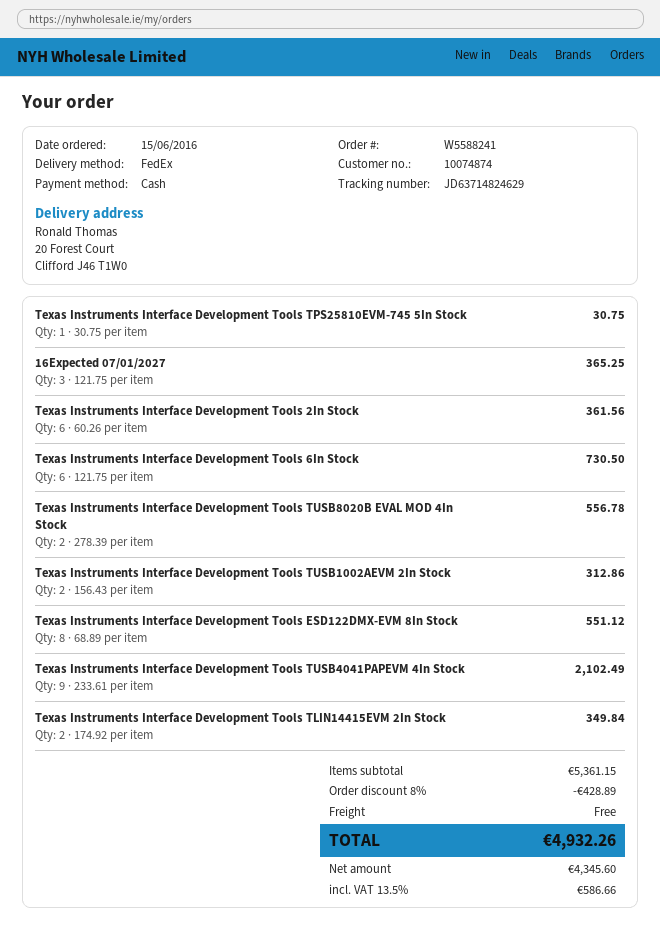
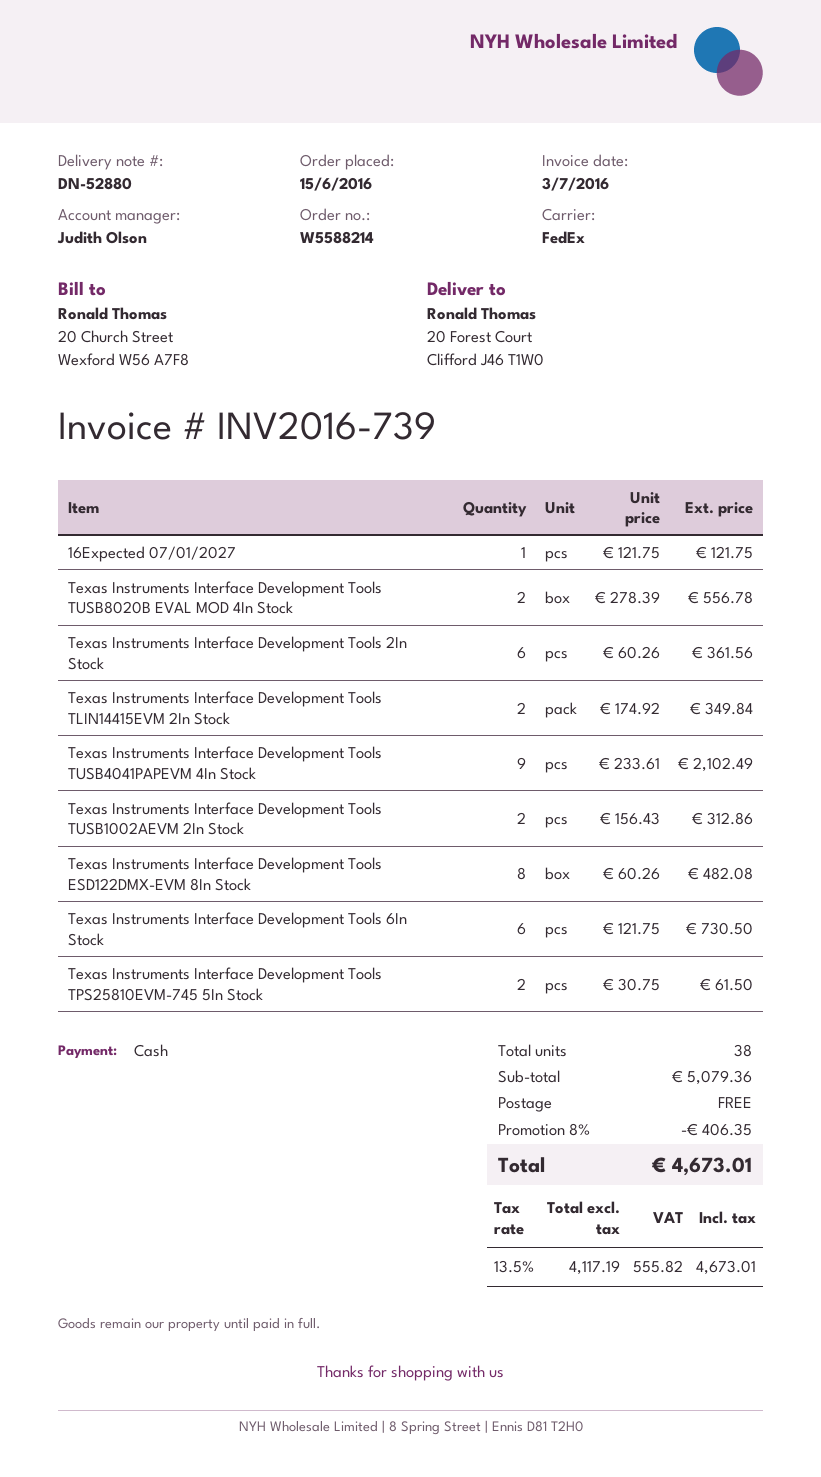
order number: W5588241 -> W5588214
Texas Instruments Interface Development Tools TPS25810EVM-745 5In Stock: 1 x 30.75 = 30.75 -> 2 x 30.75 = 61.50
16Expected 07/01/2027: 3 x 121.75 = 365.25 -> 1 x 121.75 = 121.75
Texas Instruments Interface Development Tools ESD122DMX-EVM 8In Stock: 8 x 68.89 = 551.12 -> 8 x 60.26 = 482.08
subtotal: 5361.15 -> 5079.36
discount: 8% = 428.89 -> 8% = 406.35
net: 4345.60 -> 4117.19
tax: 13.5% = 586.66 -> 13.5% = 555.82
total: 4932.26 -> 4673.01

